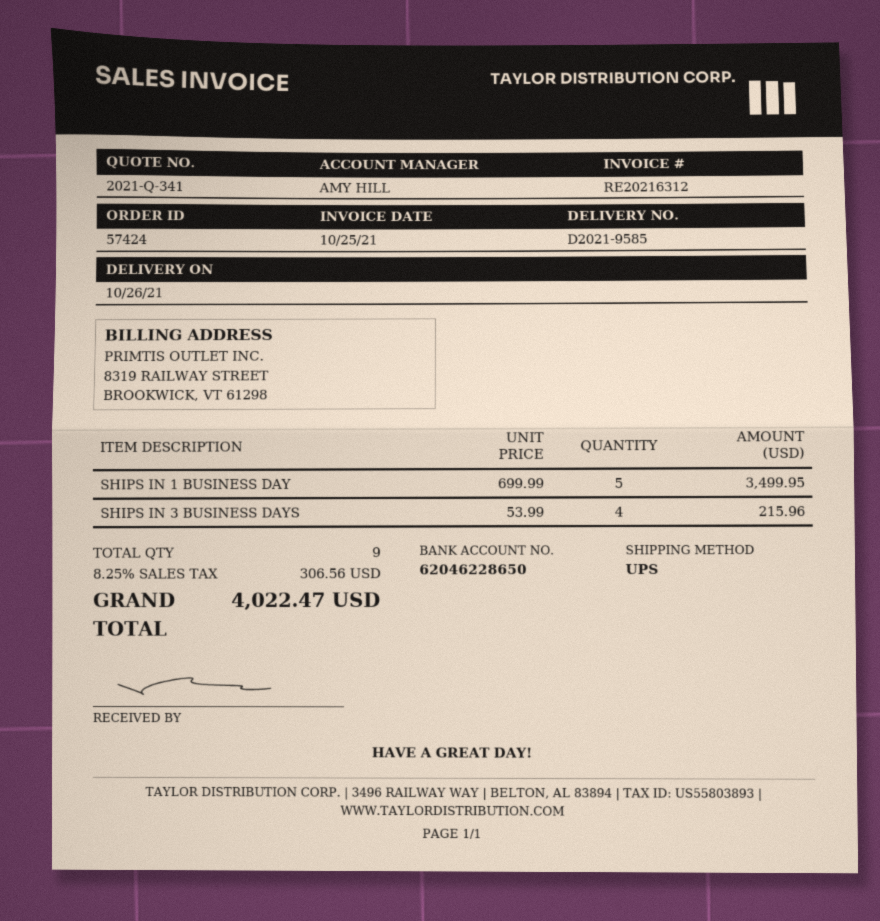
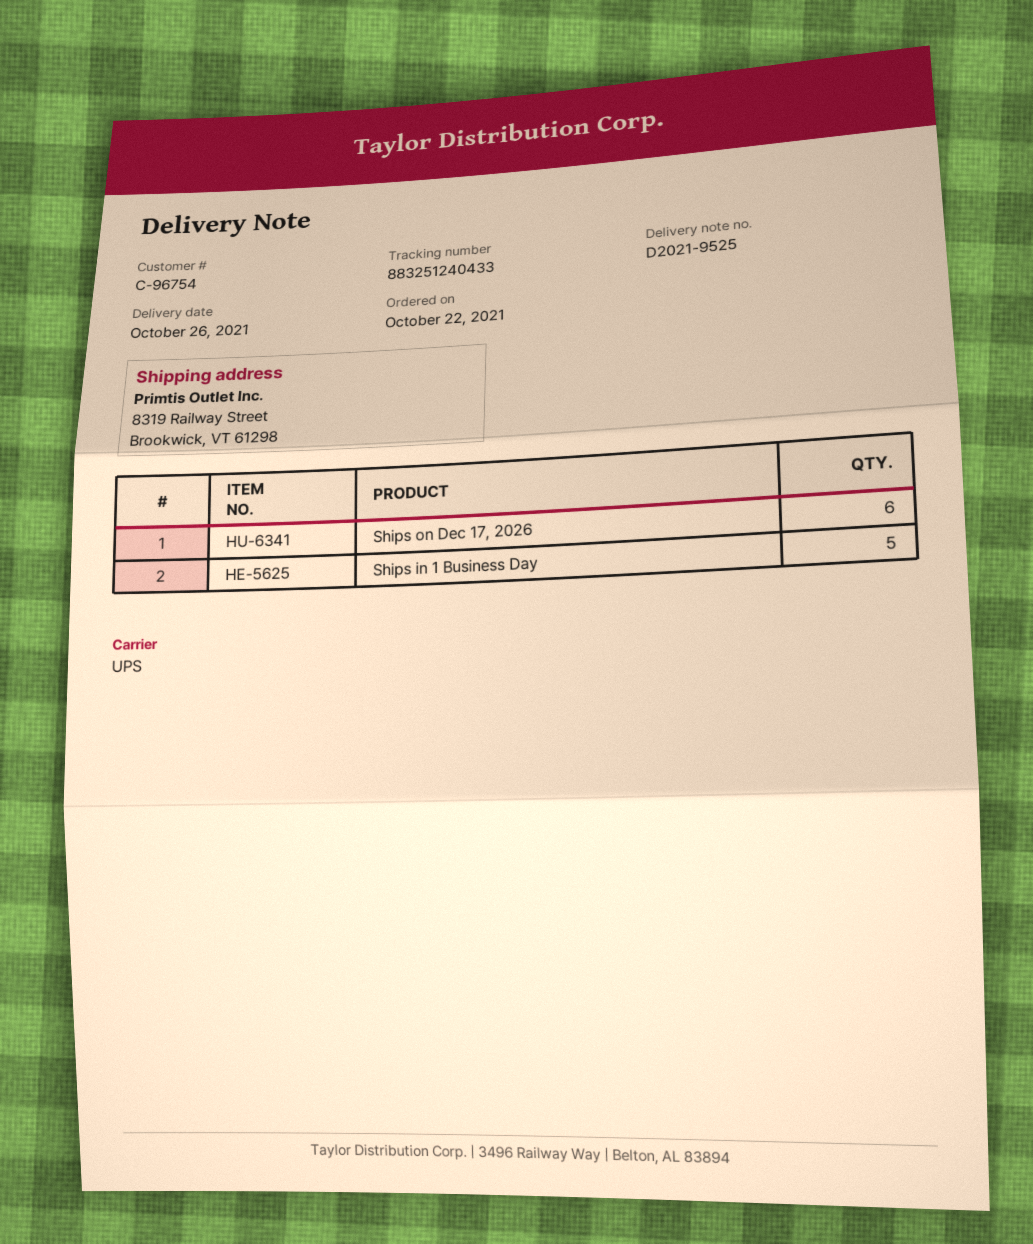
delivery note number: D2021-9585 -> D2021-9525
SHIPS IN 3 BUSINESS DAYS: 4 -> none
Ships on Dec 17, 2026: none -> 6

